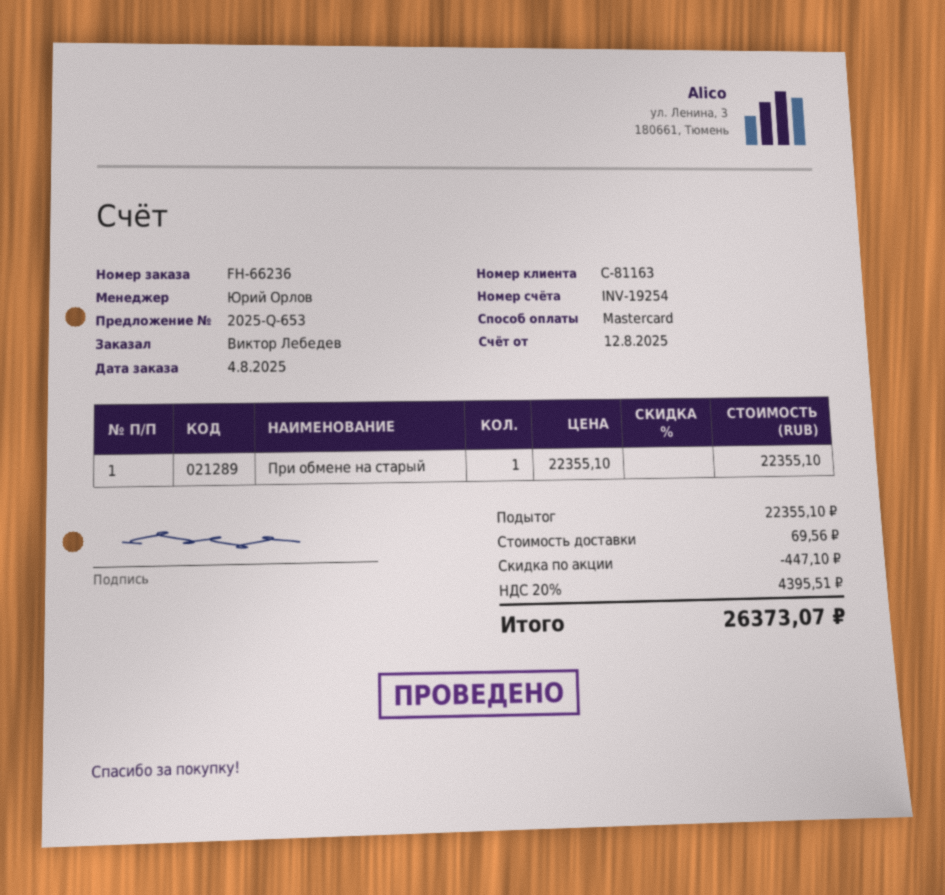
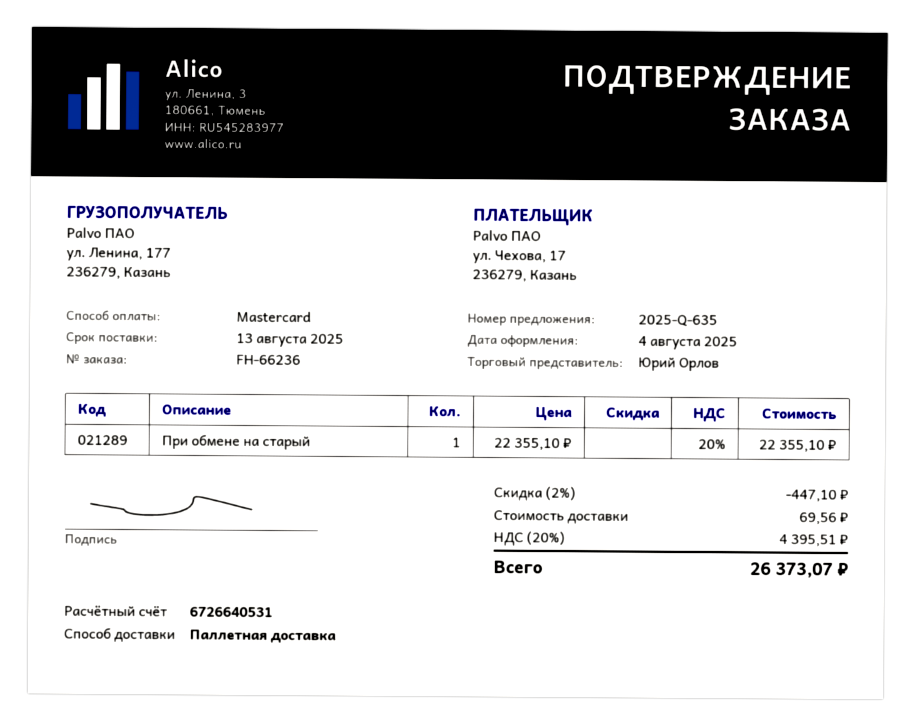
quote number: 2025-Q-653 -> 2025-Q-635

